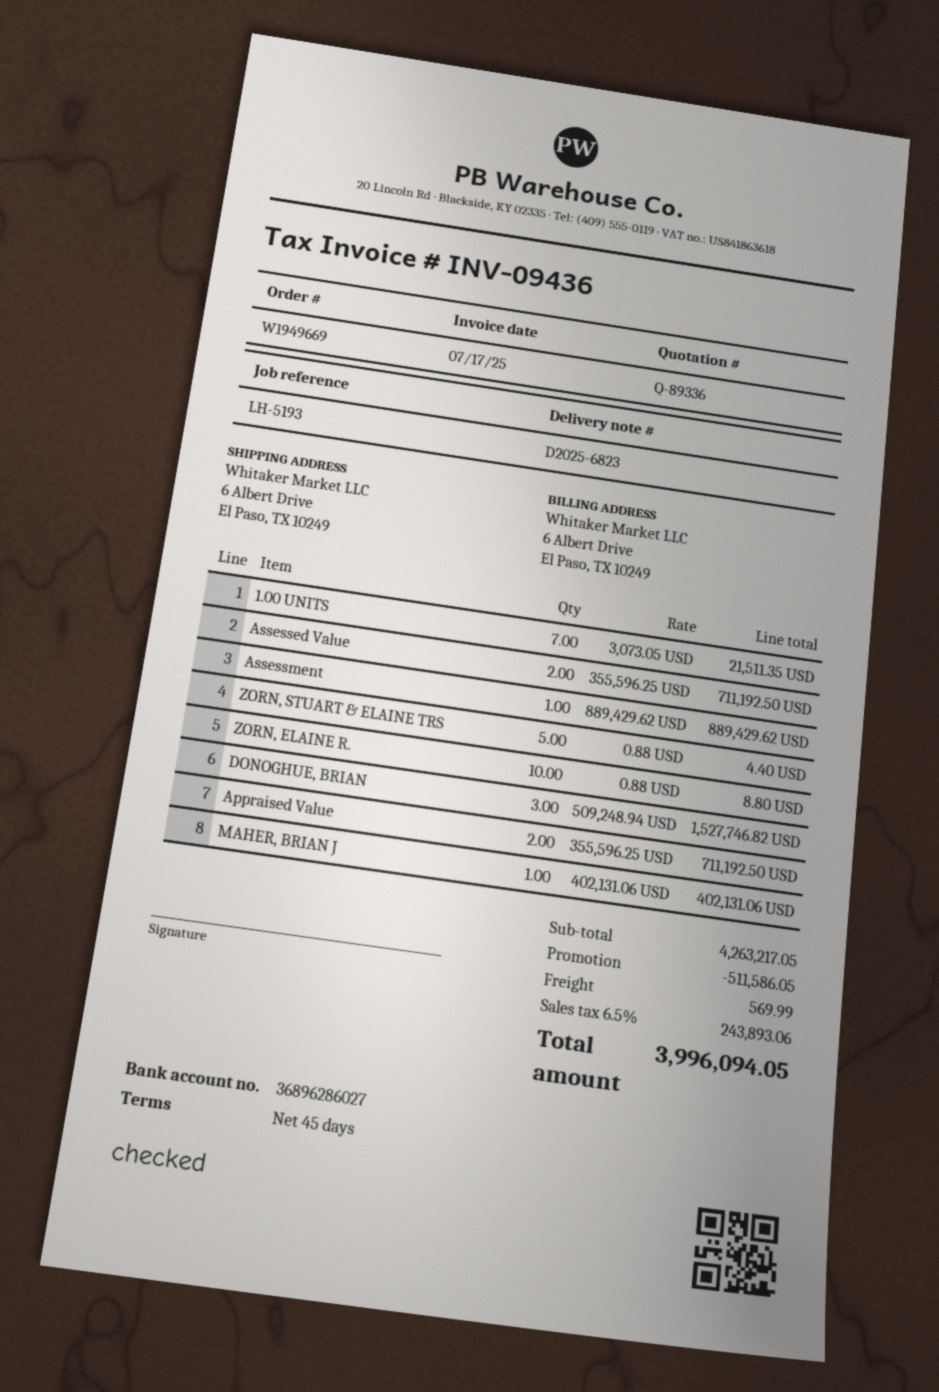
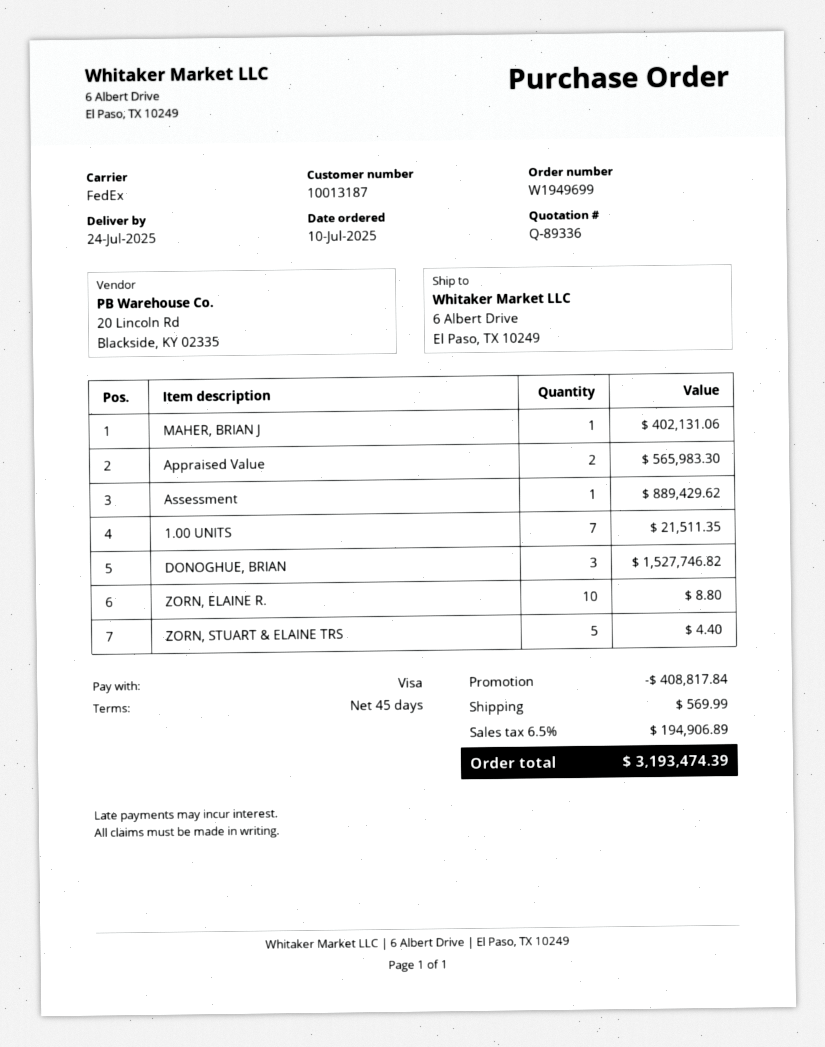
order number: W1949669 -> W1949699
Assessed Value: 2 for 711192.50 -> none
Appraised Value: 2 for 711192.50 -> 2 for 565983.30
discount: 511586.05 -> 408817.84
tax: 6.5% = 243893.06 -> 6.5% = 194906.89
total: 3996094.05 -> 3193474.39

